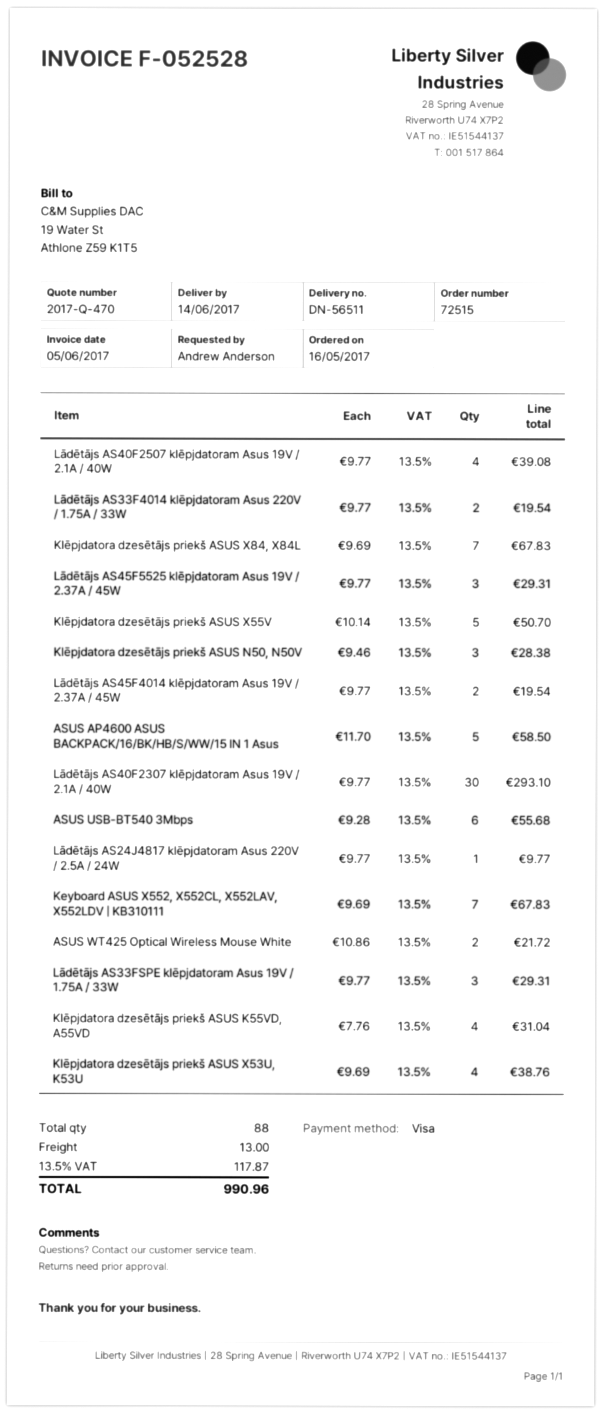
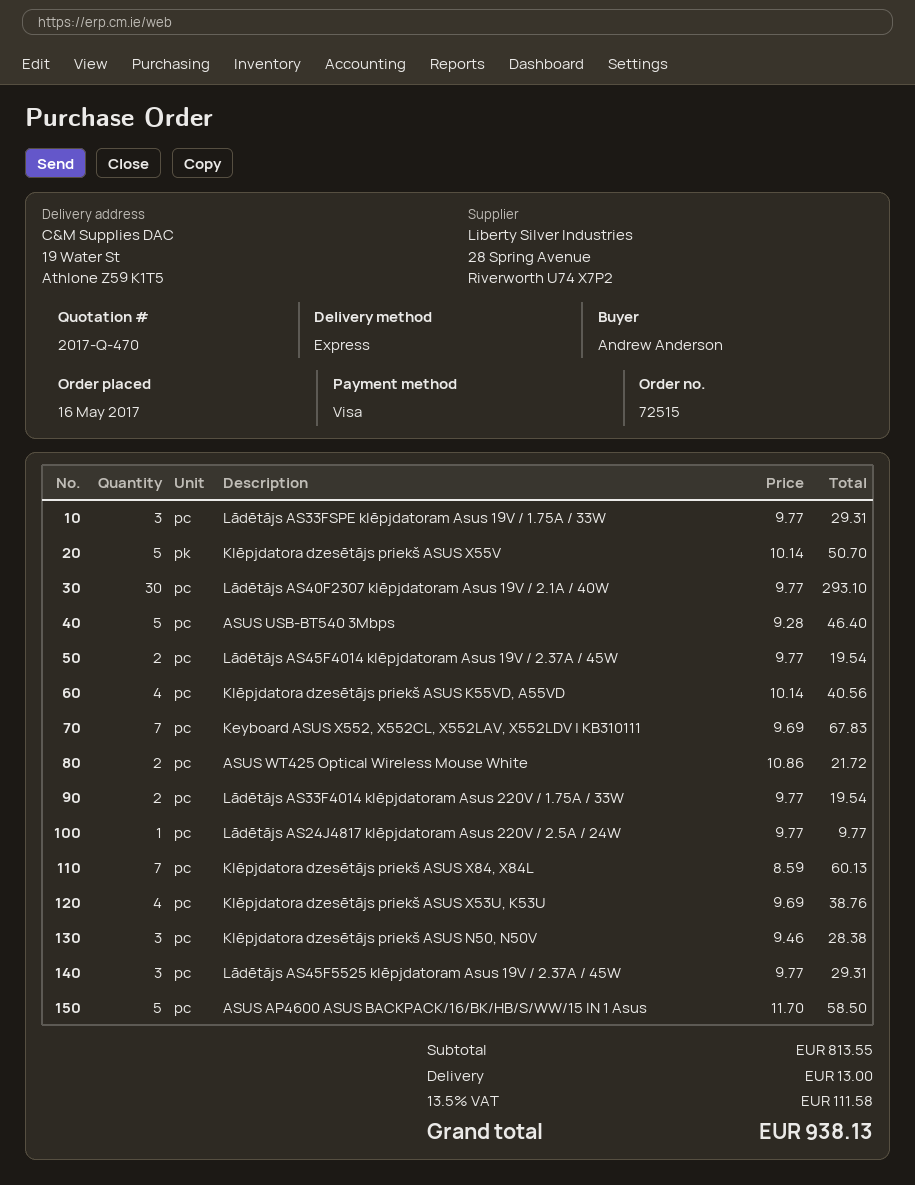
Lādētājs AS40F2507 klēpjdatoram Asus 19V / 2.1A / 40W: 4 x 9.77 = 39.08 -> none
Klēpjdatora dzesētājs priekš ASUS X84, X84L: 7 x 9.69 = 67.83 -> 7 x 8.59 = 60.13
ASUS USB-BT540 3Mbps: 6 x 9.28 = 55.68 -> 5 x 9.28 = 46.40
Klēpjdatora dzesētājs priekš ASUS K55VD, A55VD: 4 x 7.76 = 31.04 -> 4 x 10.14 = 40.56
tax: 13.5% = 117.87 -> 13.5% = 111.58
total: 990.96 -> 938.13

